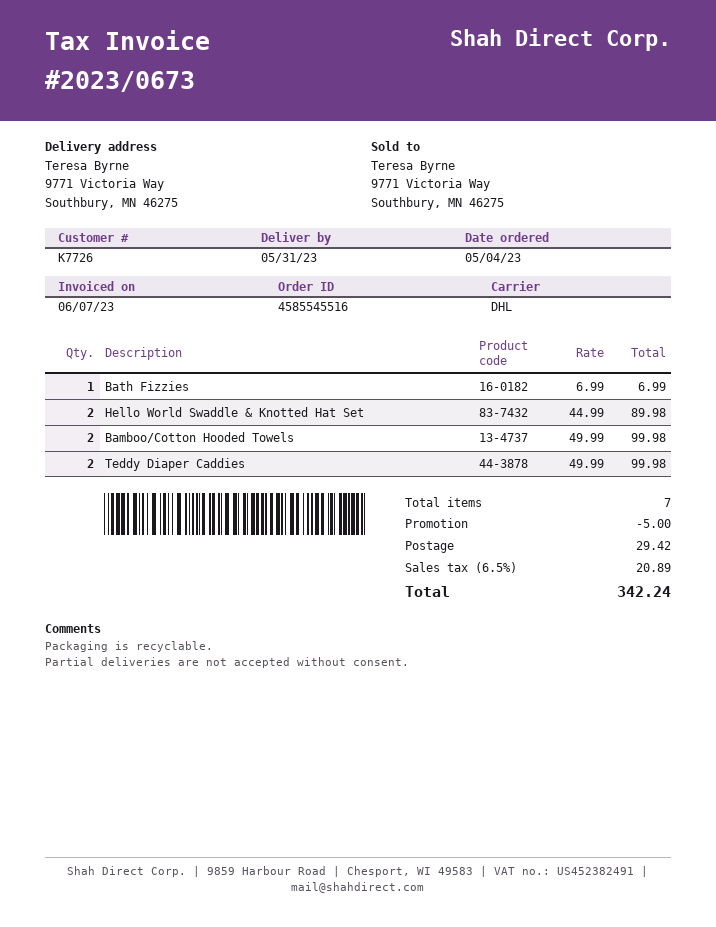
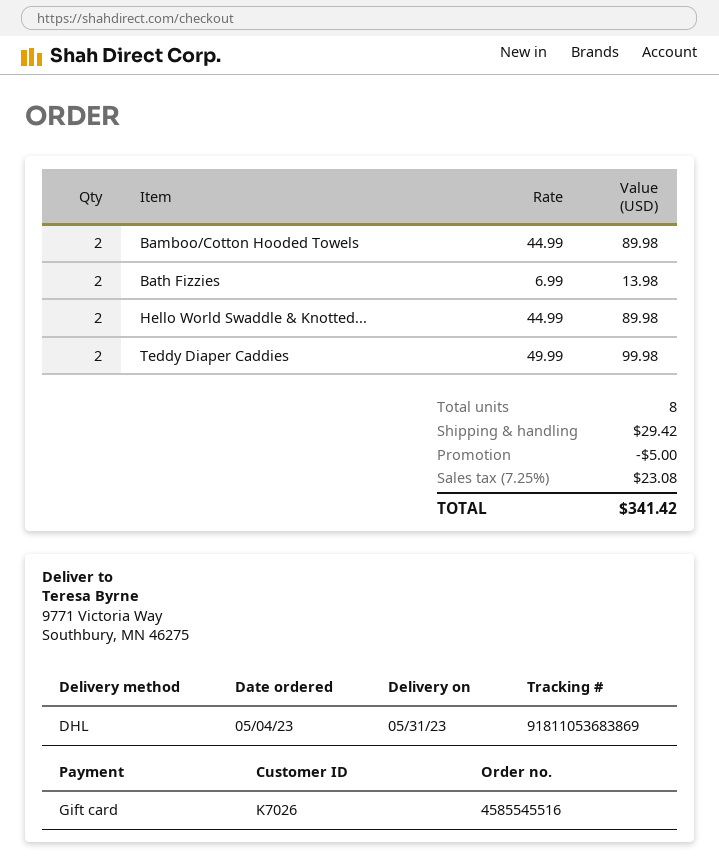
customer number: K7726 -> K7026
Bath Fizzies: 1 x 6.99 = 6.99 -> 2 x 6.99 = 13.98
Bamboo/Cotton Hooded Towels: 2 x 49.99 = 99.98 -> 2 x 44.99 = 89.98
total quantity: 7 -> 8
tax: 6.5% = 20.89 -> 7.25% = 23.08
total: 342.24 -> 341.42

